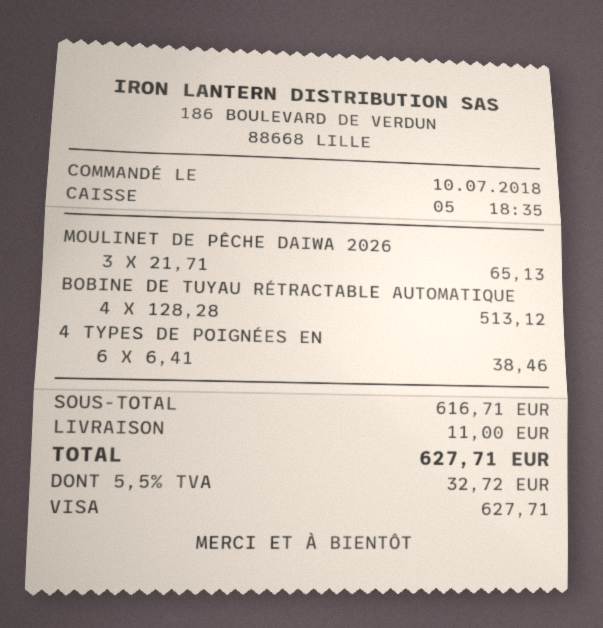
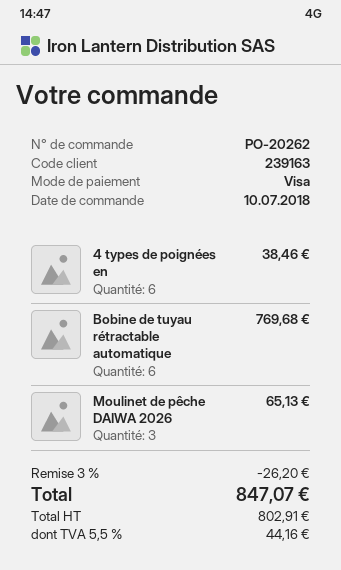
BOBINE DE TUYAU RÉTRACTABLE AUTOMATIQUE: 4 for 513.12 -> 6 for 769.68
discount: none -> 3% = 26.20
shipping: 11.00 -> none
tax: 5.5% = 32.72 -> 5.5% = 44.16
total: 627.71 -> 847.07

